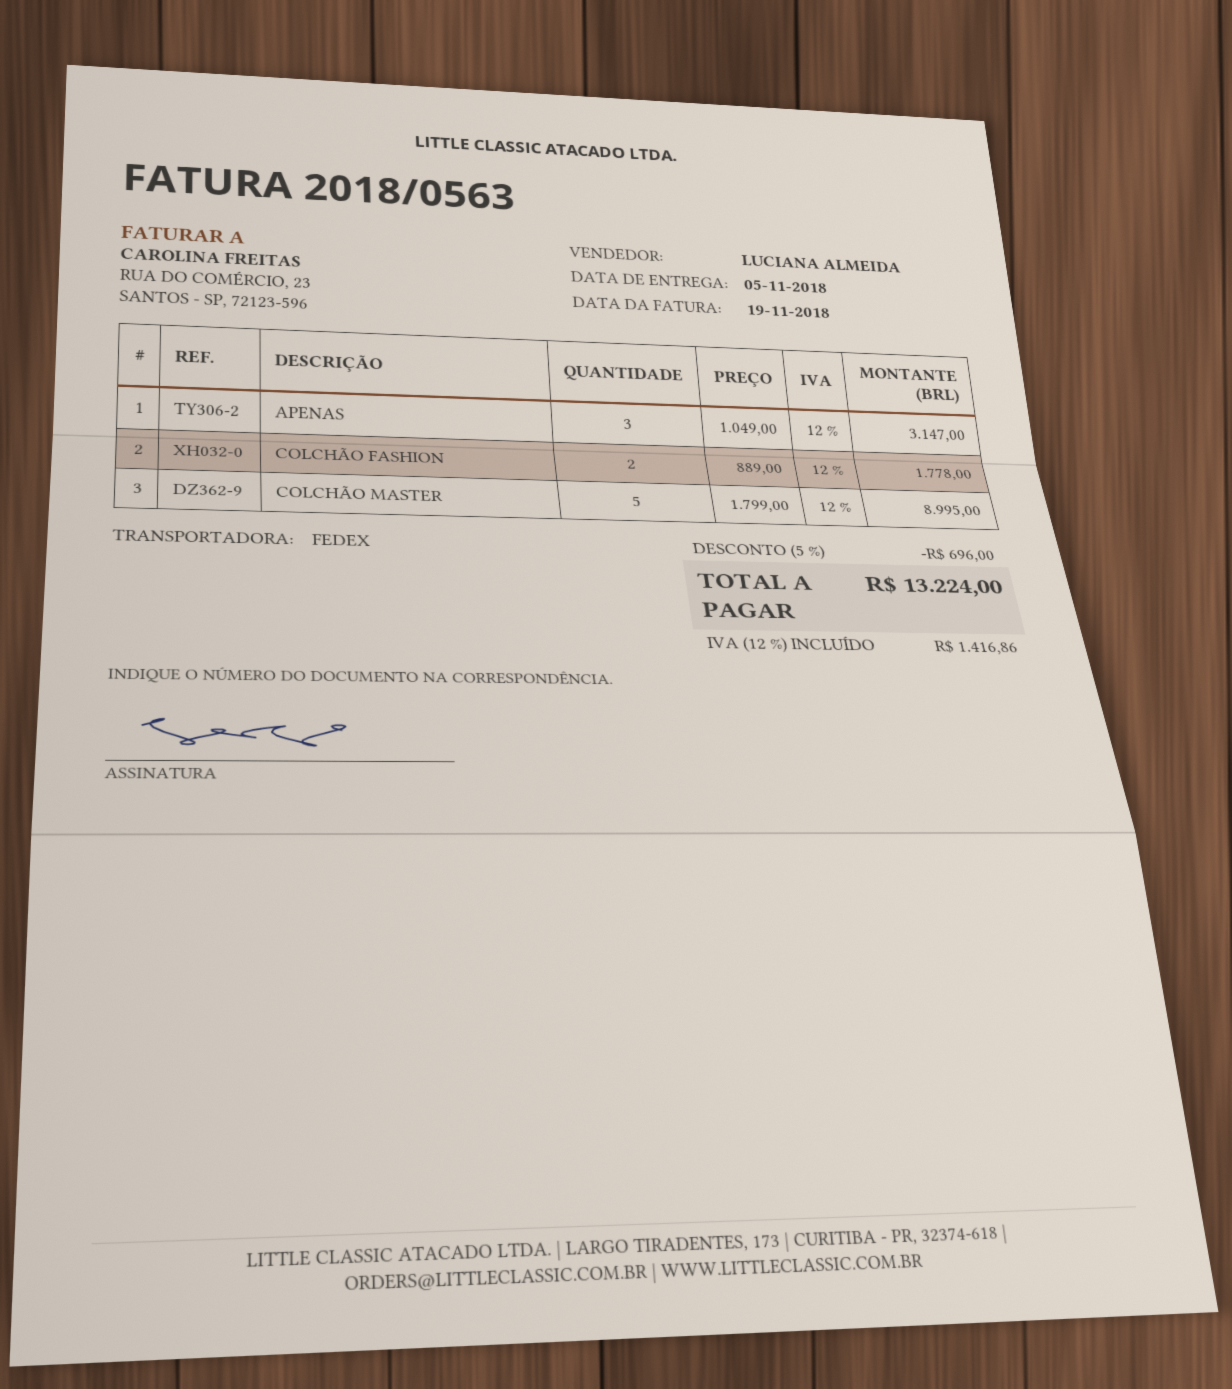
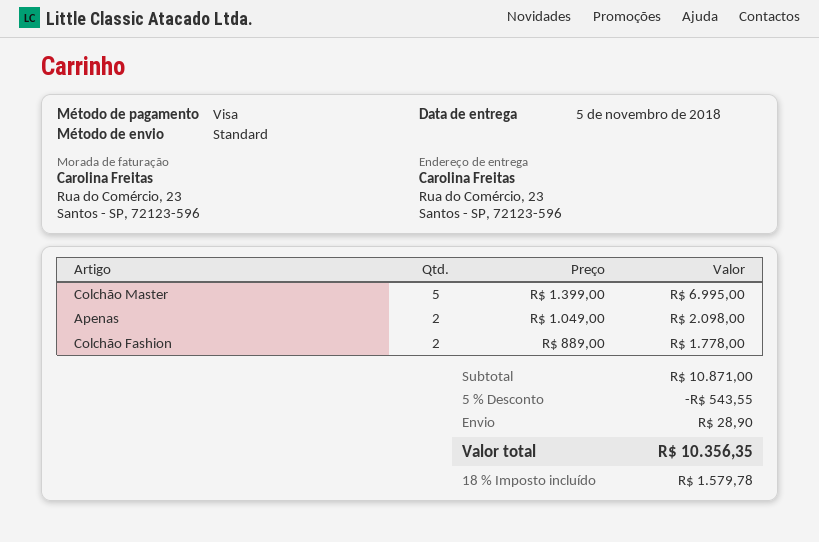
shipping method: FedEx -> standard
APENAS: 3 x 1049.00 = 3147.00 -> 2 x 1049.00 = 2098.00
COLCHÃO MASTER: 5 x 1799.00 = 8995.00 -> 5 x 1399.00 = 6995.00
discount: 5% = 696.00 -> 5% = 543.55
shipping: none -> 28.90
tax: 12% = 1416.86 -> 18% = 1579.78
total: 13224.00 -> 10356.35

